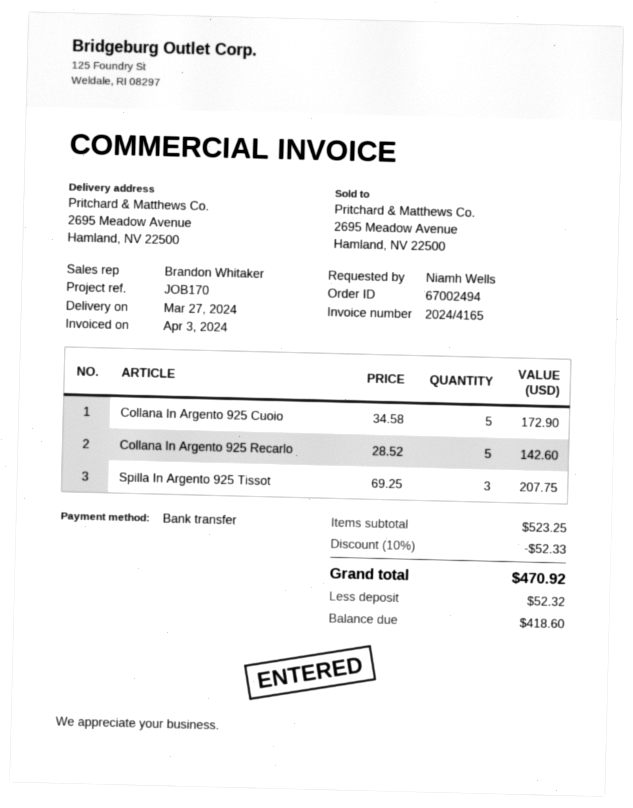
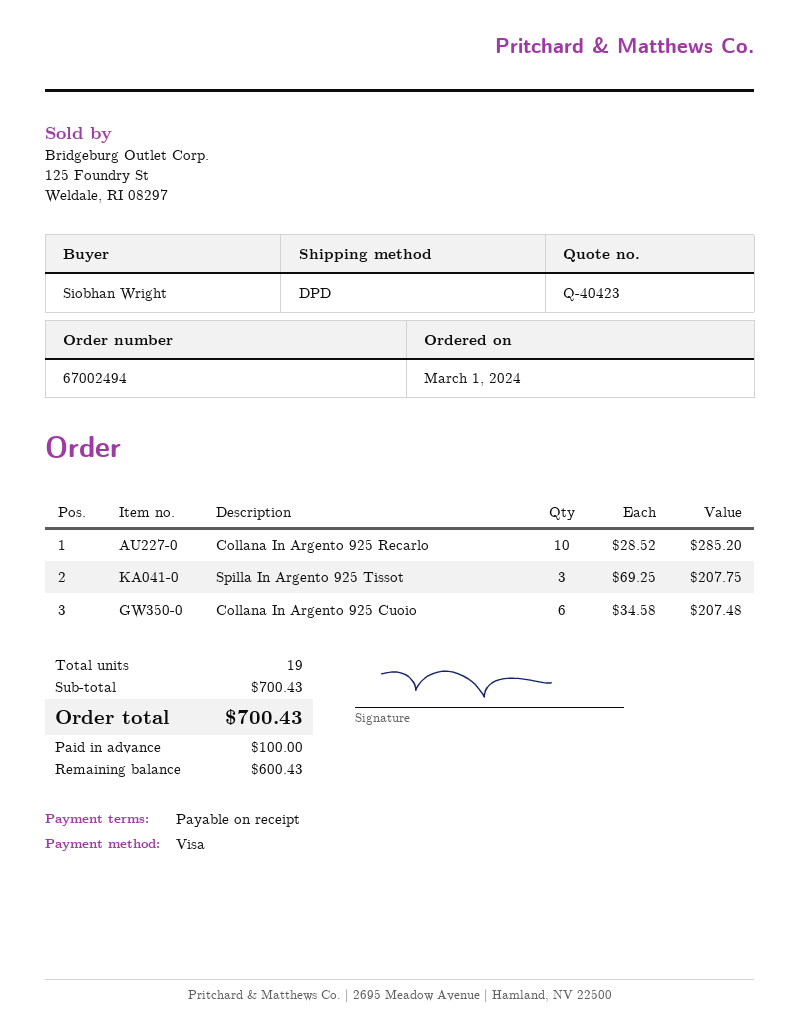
ordered by: Niamh Wells -> Siobhan Wright
payment method: bank transfer -> Visa
Collana In Argento 925 Cuoio: 5 x 34.58 = 172.90 -> 6 x 34.58 = 207.48
Collana In Argento 925 Recarlo: 5 x 28.52 = 142.60 -> 10 x 28.52 = 285.20
subtotal: 523.25 -> 700.43
discount: 10% = 52.33 -> none
total: 470.92 -> 700.43
deposit: 52.32 -> 100.00
balance: 418.60 -> 600.43

